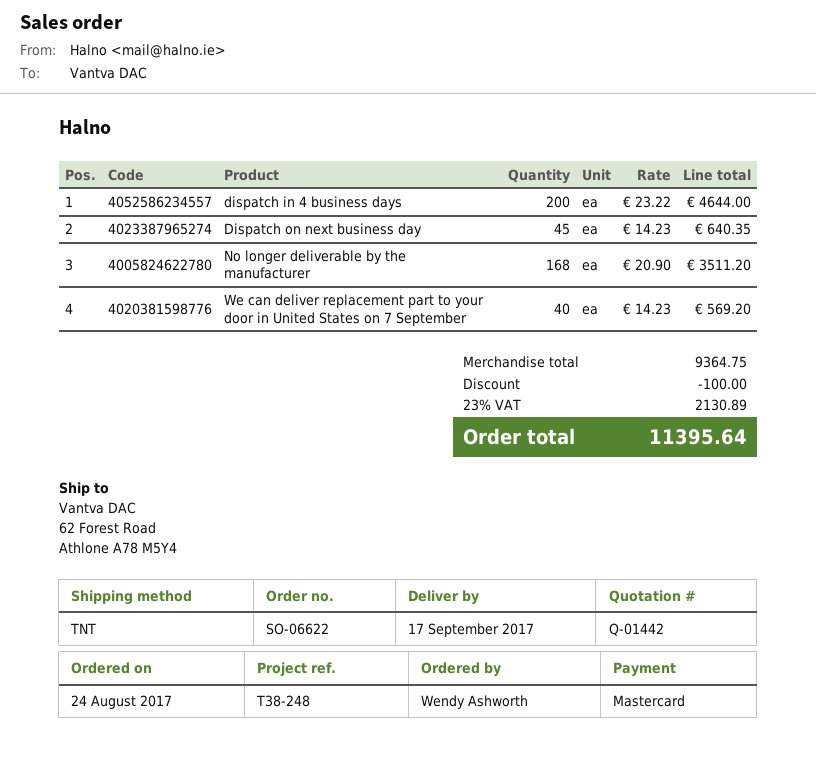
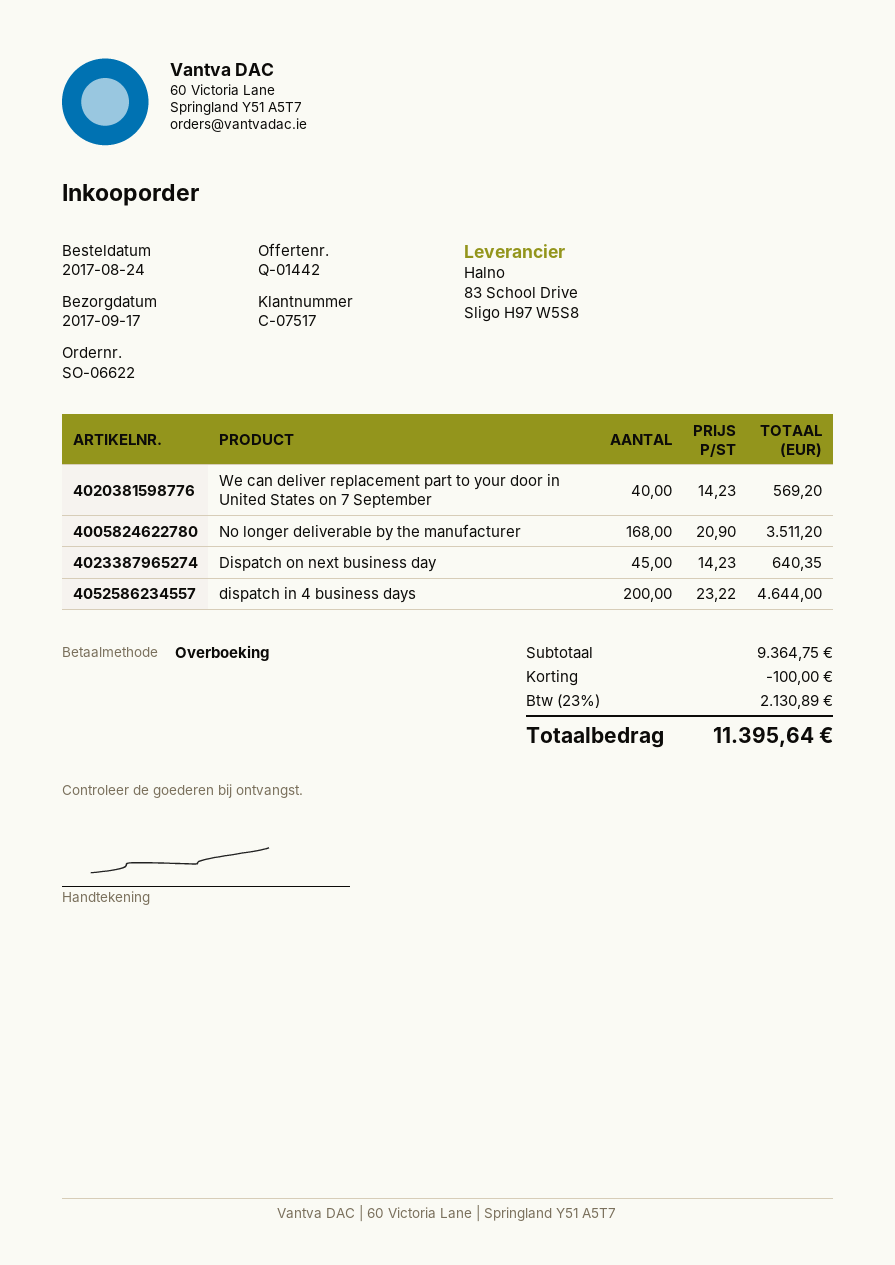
payment method: Mastercard -> bank transfer

